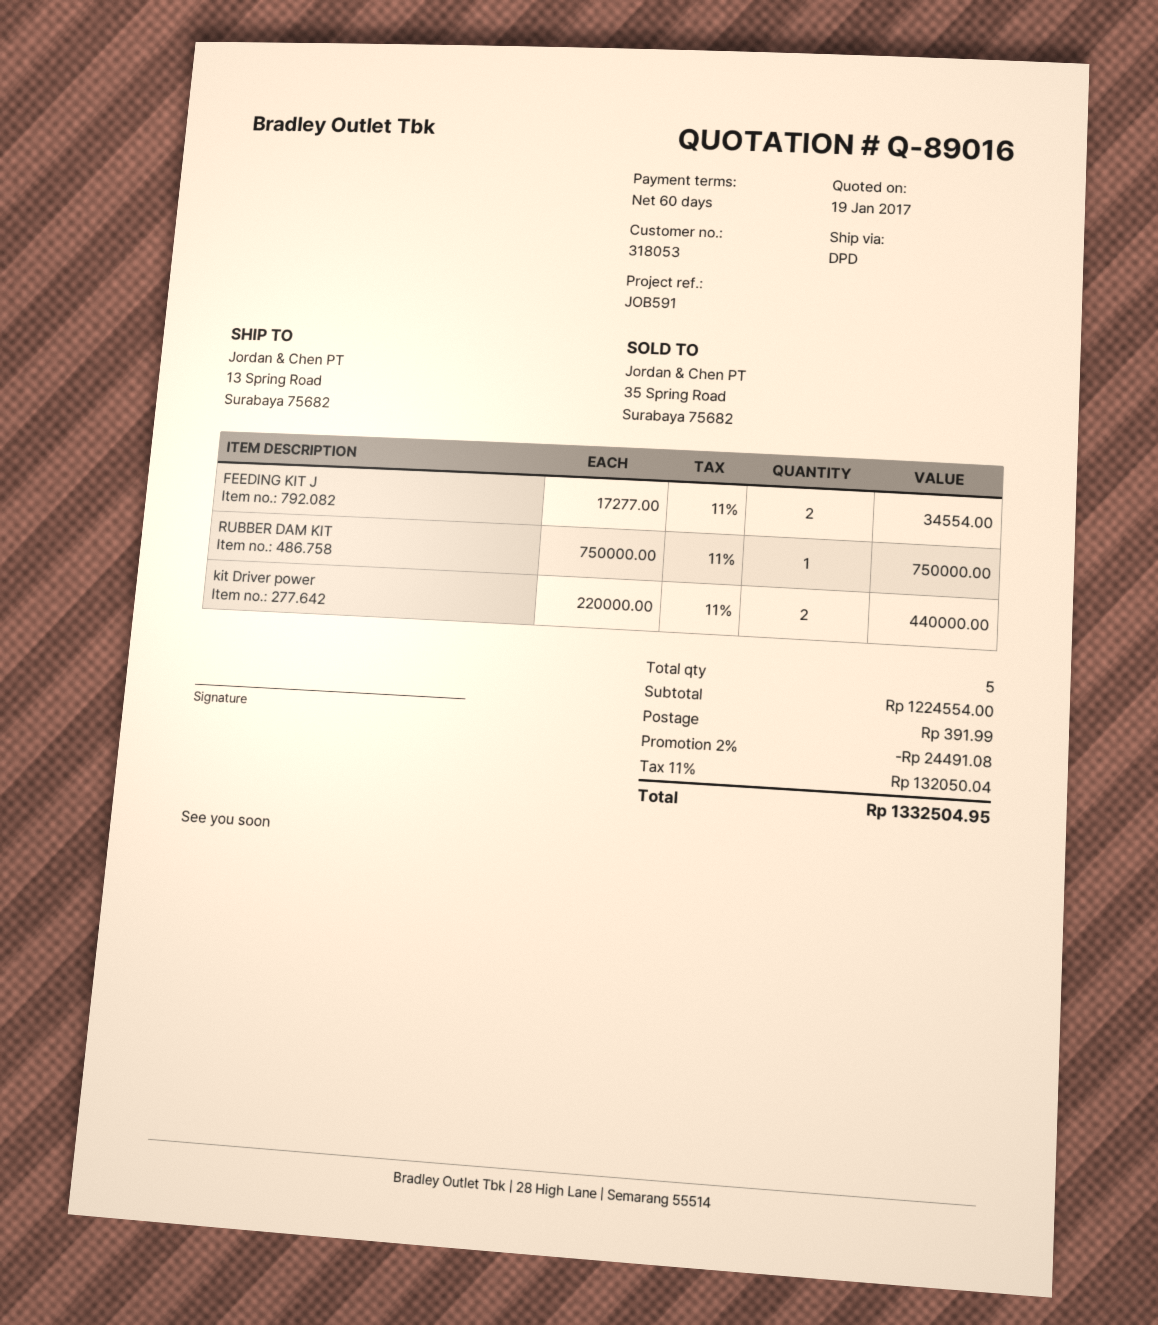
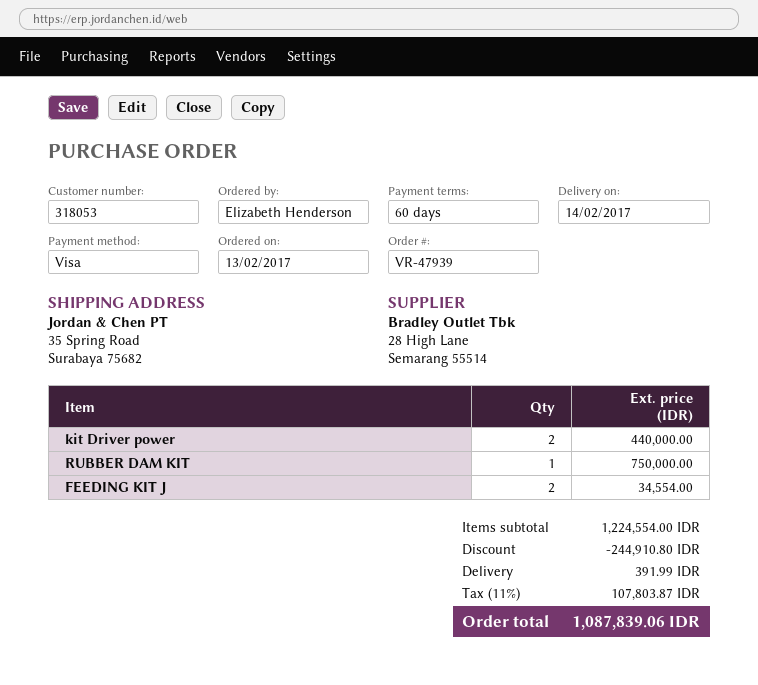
ship to: 13 Spring Road, Surabaya 75682 -> 35 Spring Road, Surabaya 75682
discount: 24491.08 -> 244910.80
tax: 11% = 132050.04 -> 11% = 107803.87
total: 1332504.95 -> 1087839.06

